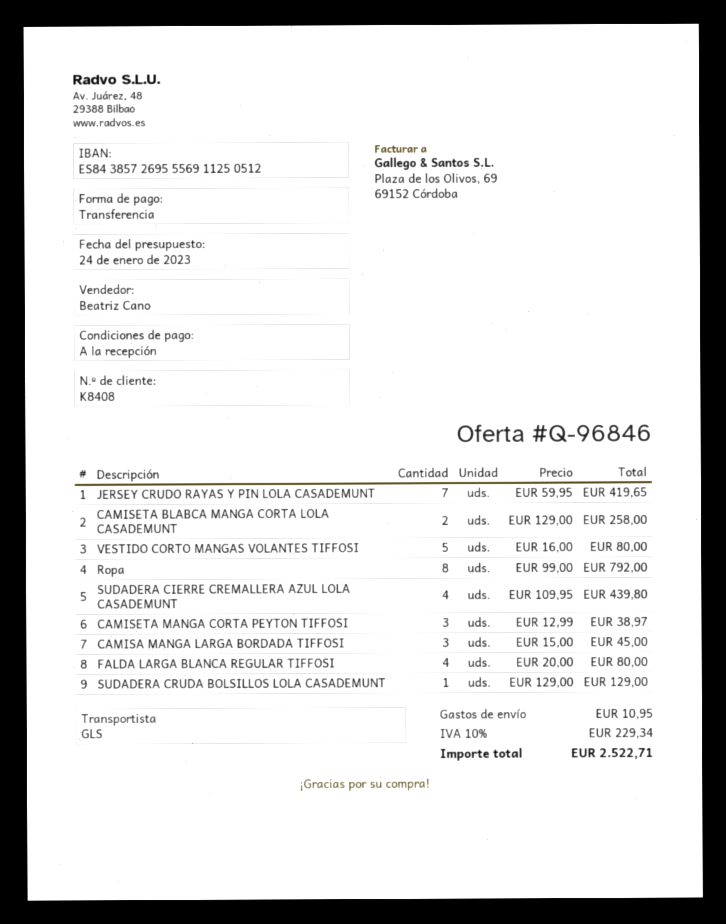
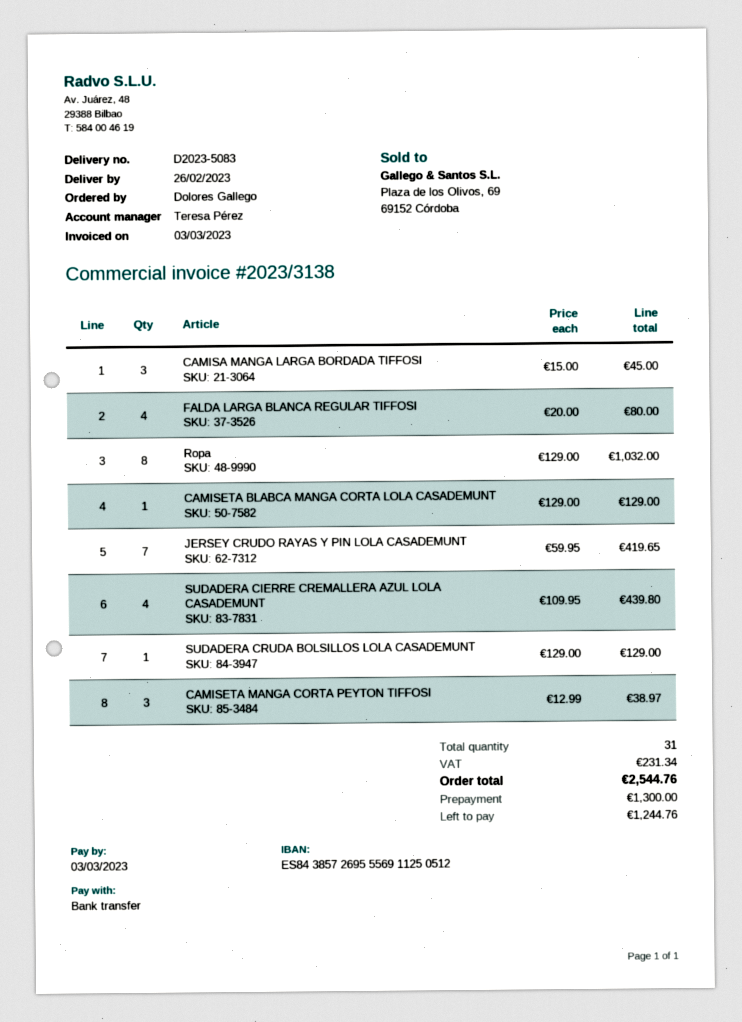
sales rep: Beatriz Cano -> Teresa Pérez
CAMISETA BLABCA MANGA CORTA LOLA CASADEMUNT: 2 x 129.00 = 258.00 -> 1 x 129.00 = 129.00
VESTIDO CORTO MANGAS VOLANTES TIFFOSI: 5 x 16.00 = 80.00 -> none
Ropa: 8 x 99.00 = 792.00 -> 8 x 129.00 = 1032.00
shipping: 10.95 -> none
tax: 229.34 -> 231.34
total: 2522.71 -> 2544.76

